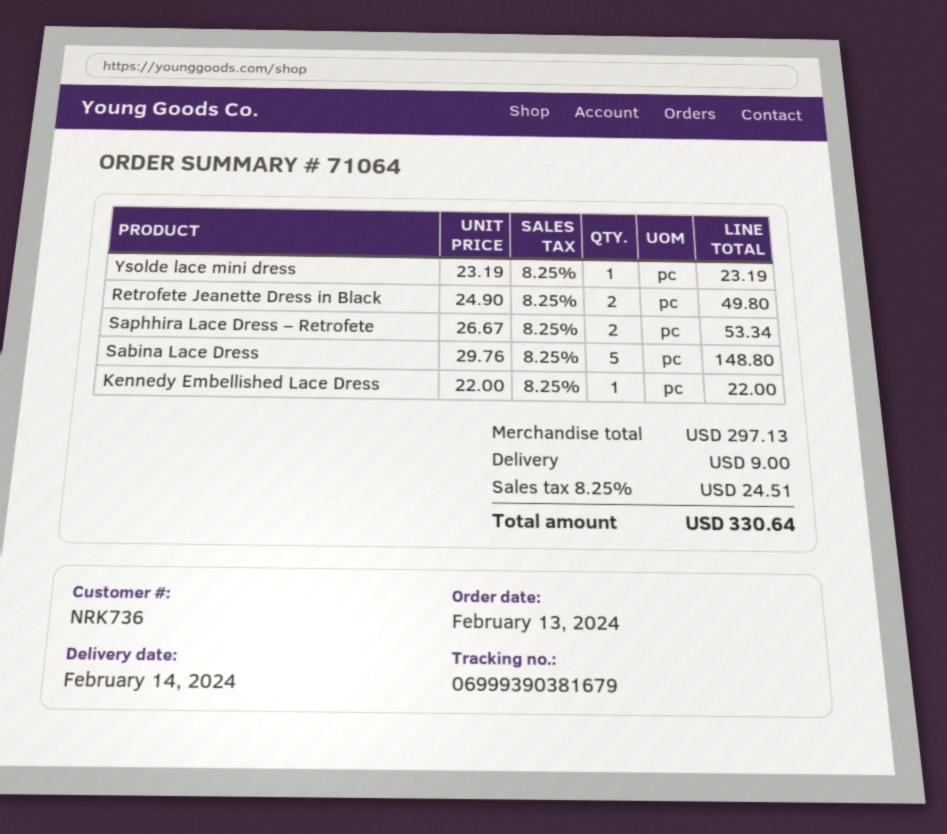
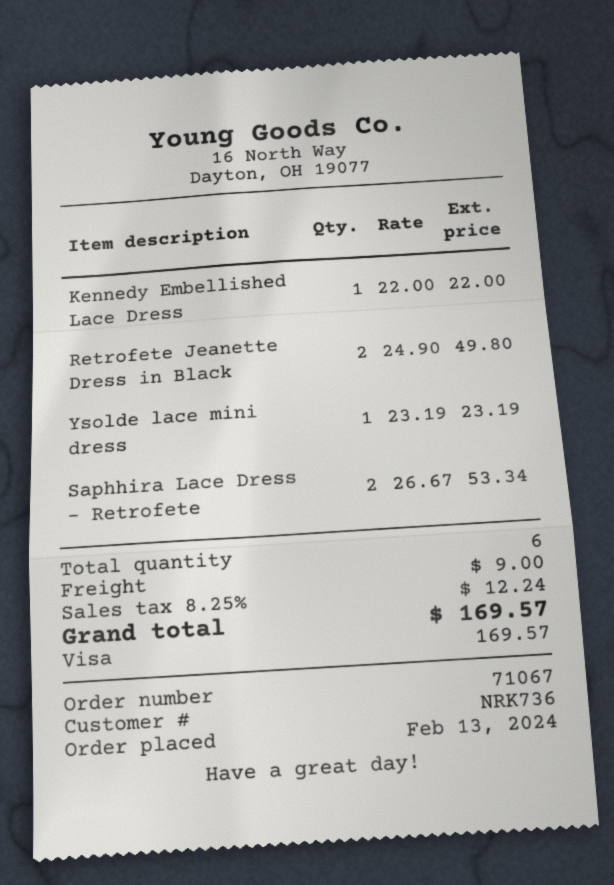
order number: 71064 -> 71067
Sabina Lace Dress: 5 x 29.76 = 148.80 -> none
tax: 8.25% = 24.51 -> 8.25% = 12.24
total: 330.64 -> 169.57

